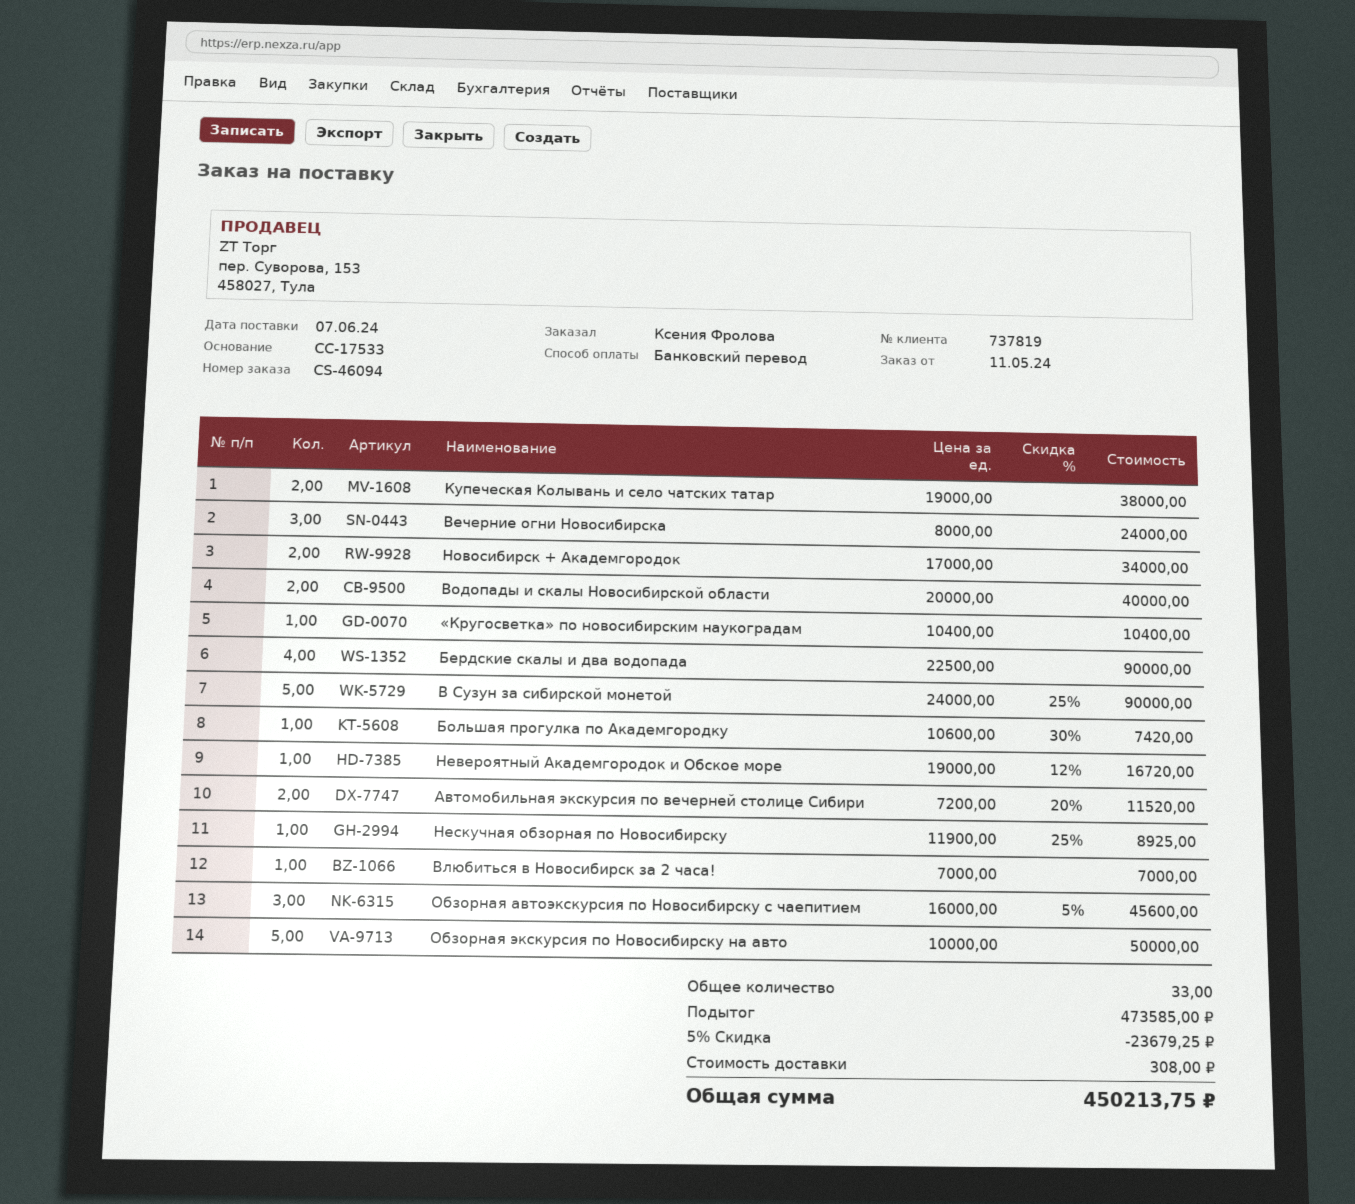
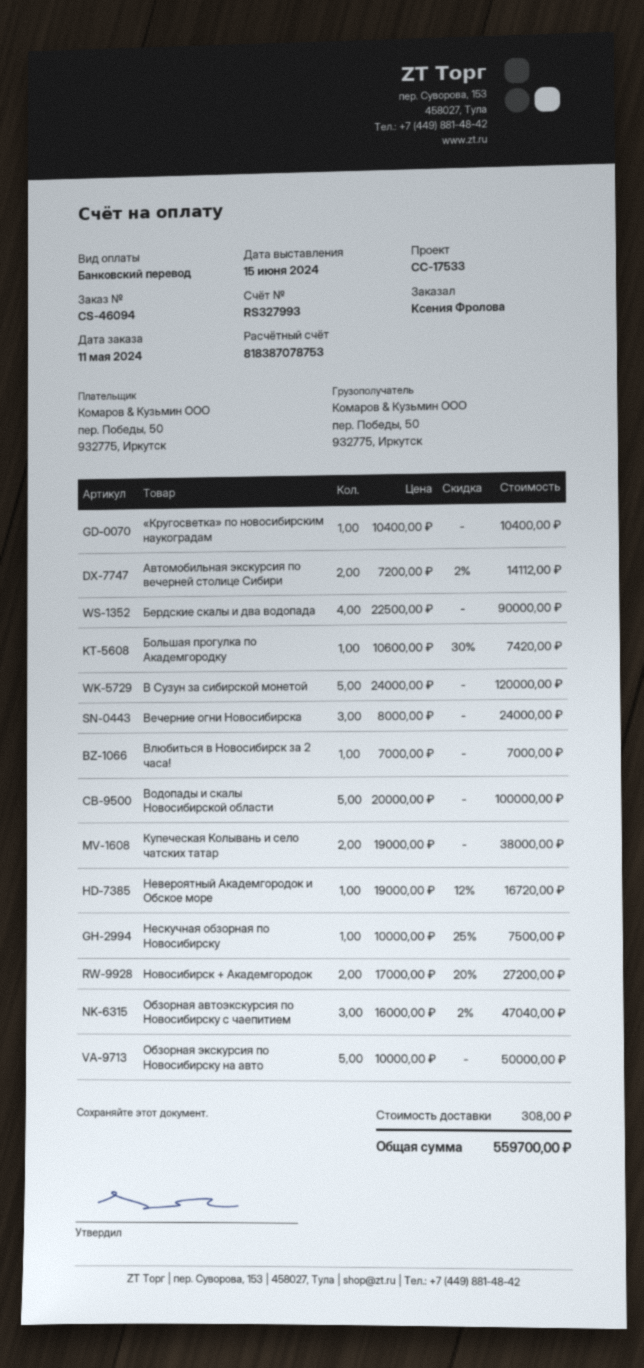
Новосибирск + Академгородок: 2 x 17000.00 = 34000.00 -> 2 x 17000.00 - 20% = 27200.00
Водопады и скалы Новосибирской области: 2 x 20000.00 = 40000.00 -> 5 x 20000.00 = 100000.00
В Сузун за сибирской монетой: 5 x 24000.00 - 25% = 90000.00 -> 5 x 24000.00 = 120000.00
Автомобильная экскурсия по вечерней столице Сибири: 2 x 7200.00 - 20% = 11520.00 -> 2 x 7200.00 - 2% = 14112.00
Нескучная обзорная по Новосибирску: 1 x 11900.00 - 25% = 8925.00 -> 1 x 10000.00 - 25% = 7500.00
Обзорная автоэкскурсия по Новосибирску с чаепитием: 3 x 16000.00 - 5% = 45600.00 -> 3 x 16000.00 - 2% = 47040.00
discount: 5% = 23679.25 -> none
total: 450213.75 -> 559700.00

